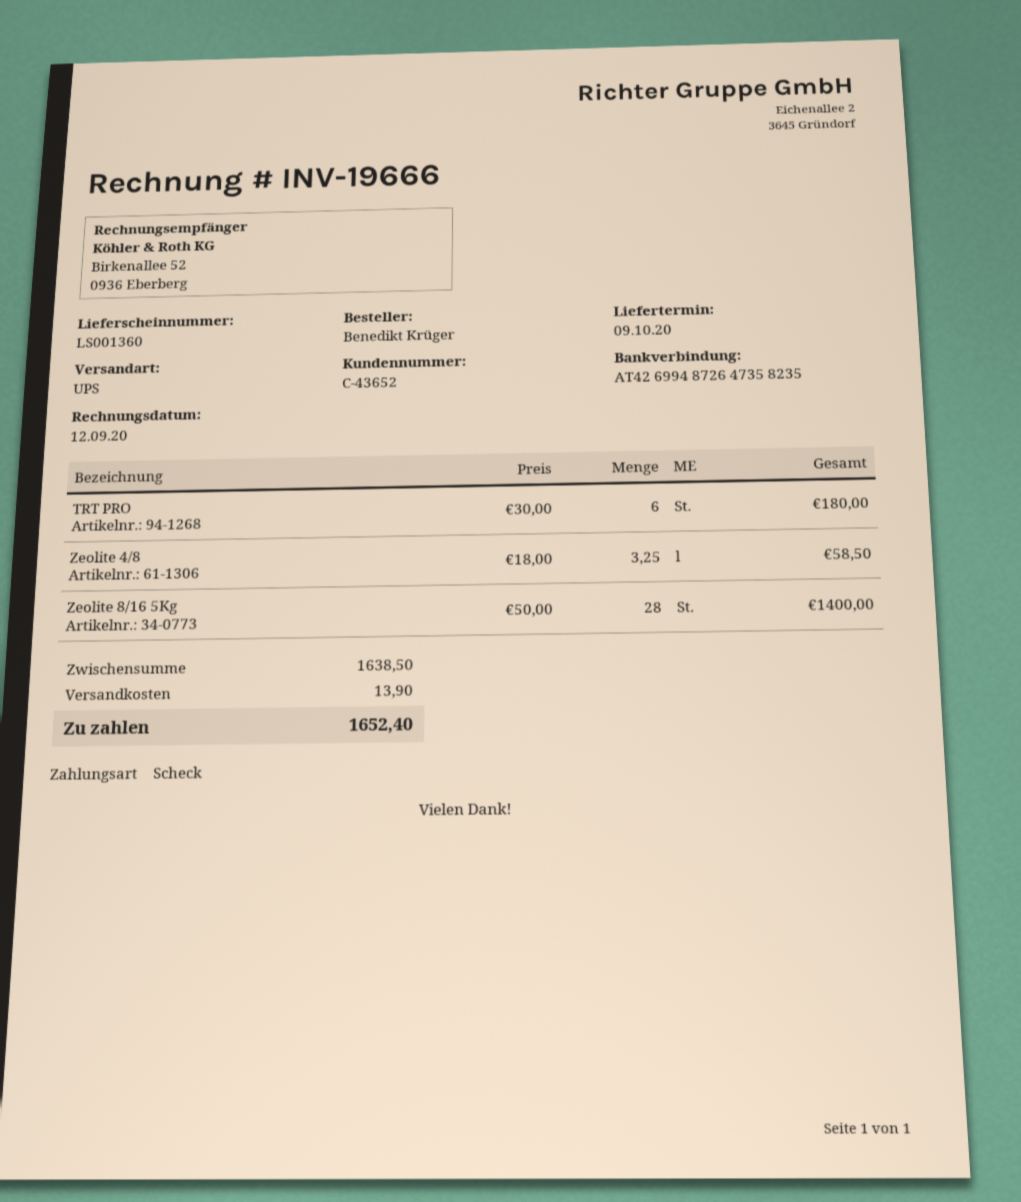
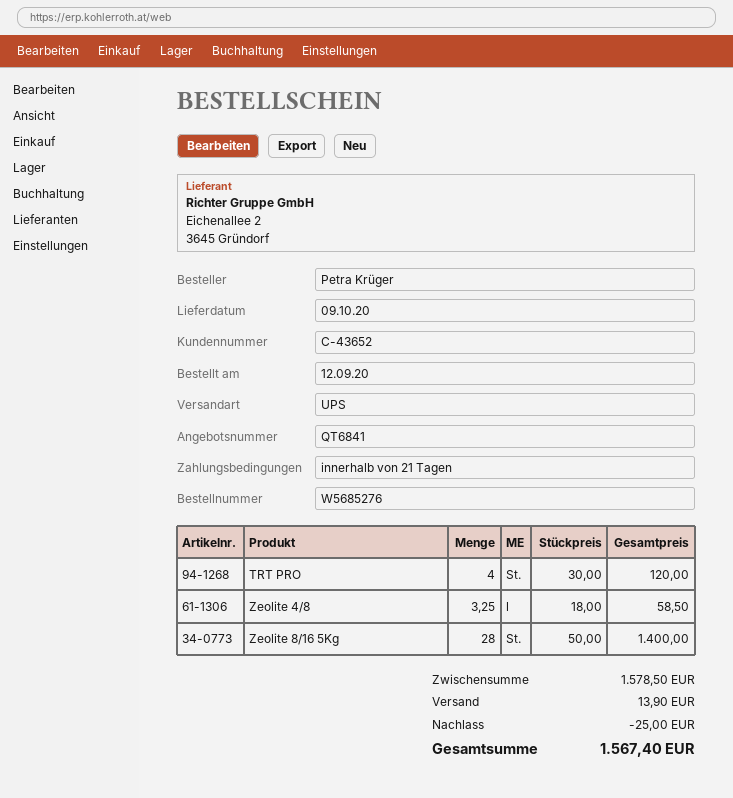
ordered by: Benedikt Krüger -> Petra Krüger
TRT PRO: 6 x 30.00 = 180.00 -> 4 x 30.00 = 120.00
subtotal: 1638.50 -> 1578.50
discount: none -> 25.00
total: 1652.40 -> 1567.40

